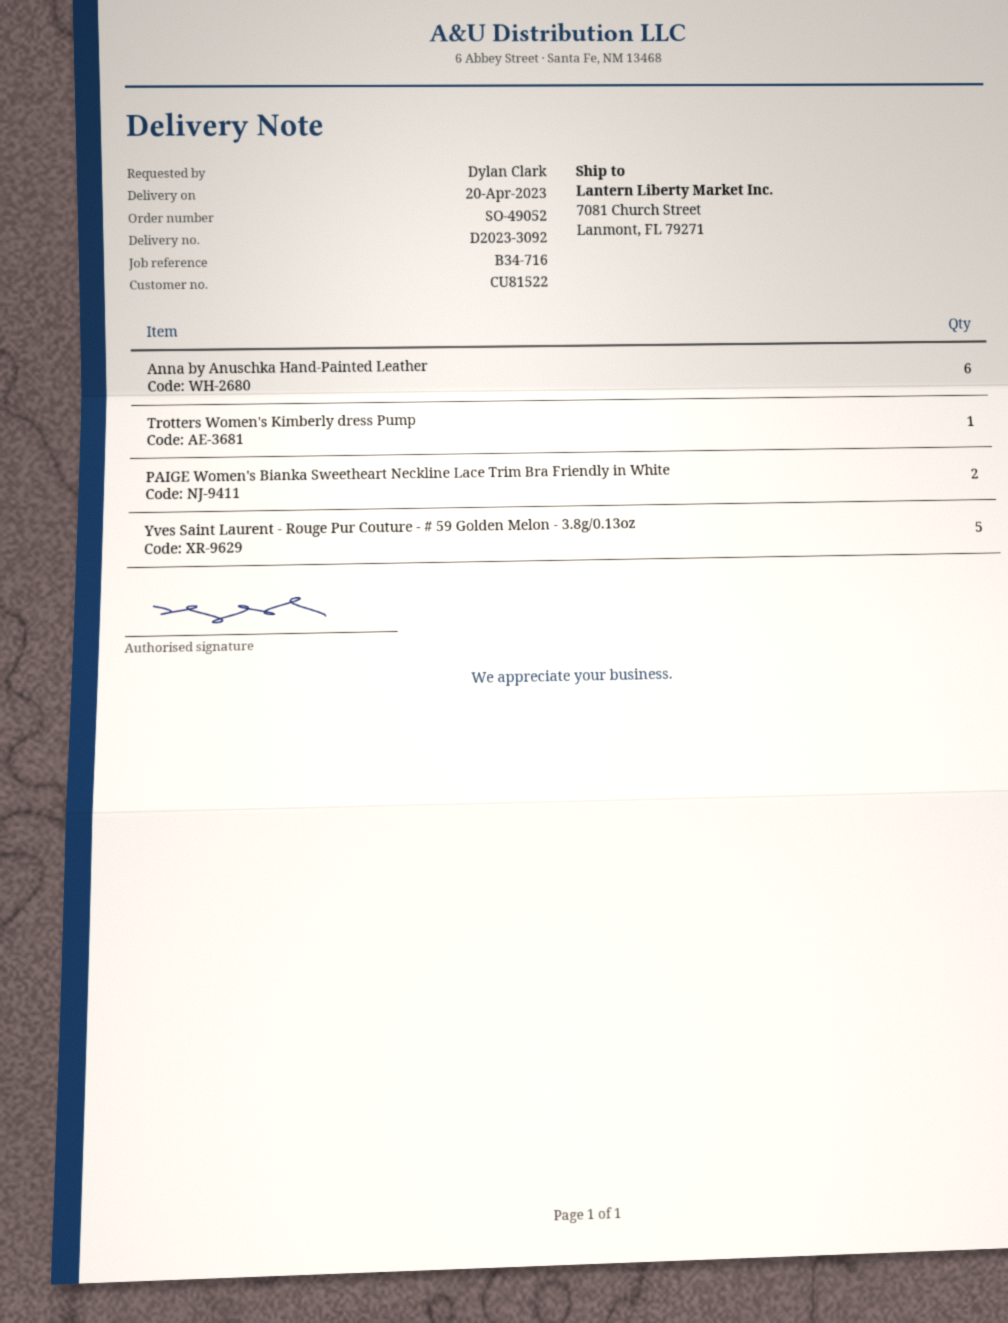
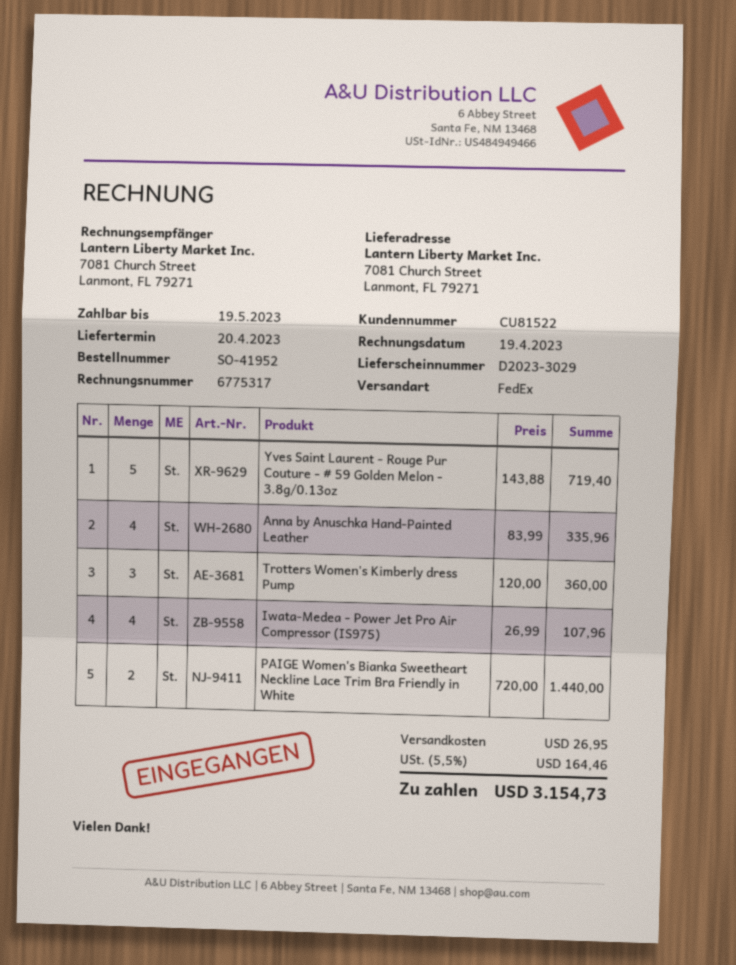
order number: SO-49052 -> SO-41952
delivery note number: D2023-3092 -> D2023-3029
Anna by Anuschka Hand-Painted Leather: 6 -> 4
Trotters Women's Kimberly dress Pump: 1 -> 3
Iwata-Medea - Power Jet Pro Air Compressor (IS975): none -> 4

